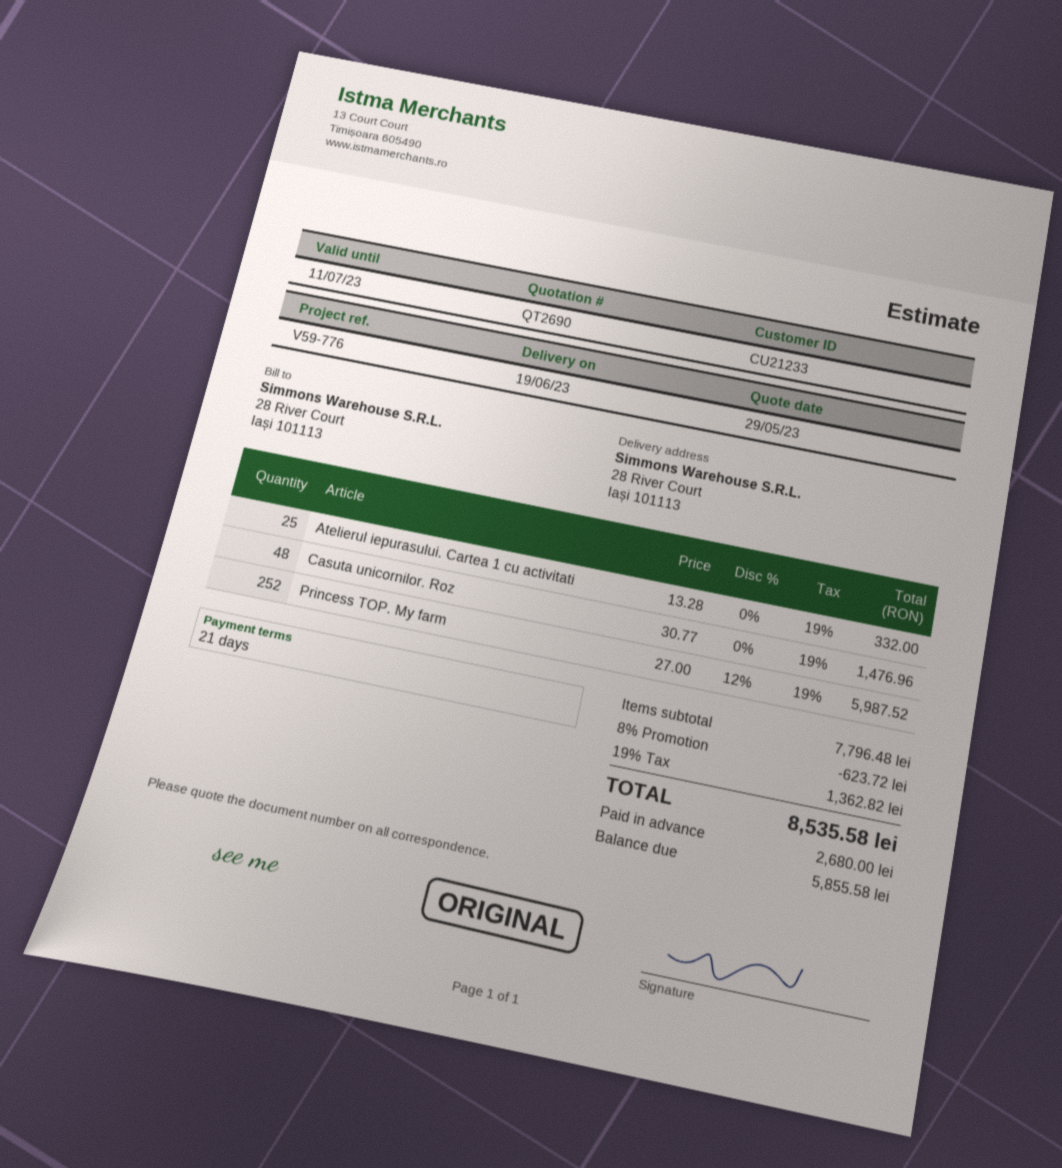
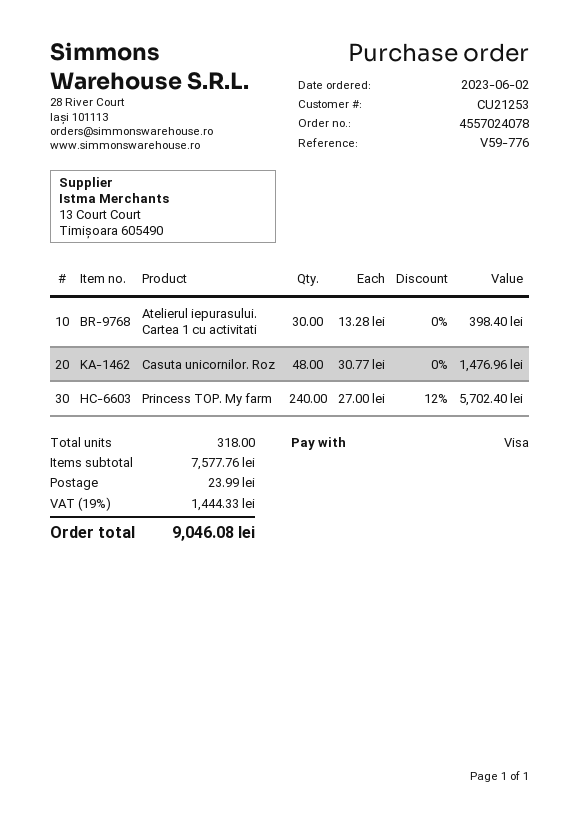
customer number: CU21233 -> CU21253
Atelierul iepurasului. Cartea 1 cu activitati: 25 x 13.28 = 332.00 -> 30 x 13.28 = 398.40
Princess TOP. My farm: 252 x 27.00 - 12% = 5987.52 -> 240 x 27.00 - 12% = 5702.40
subtotal: 7796.48 -> 7577.76
discount: 8% = 623.72 -> none
shipping: none -> 23.99
tax: 19% = 1362.82 -> 19% = 1444.33
total: 8535.58 -> 9046.08

